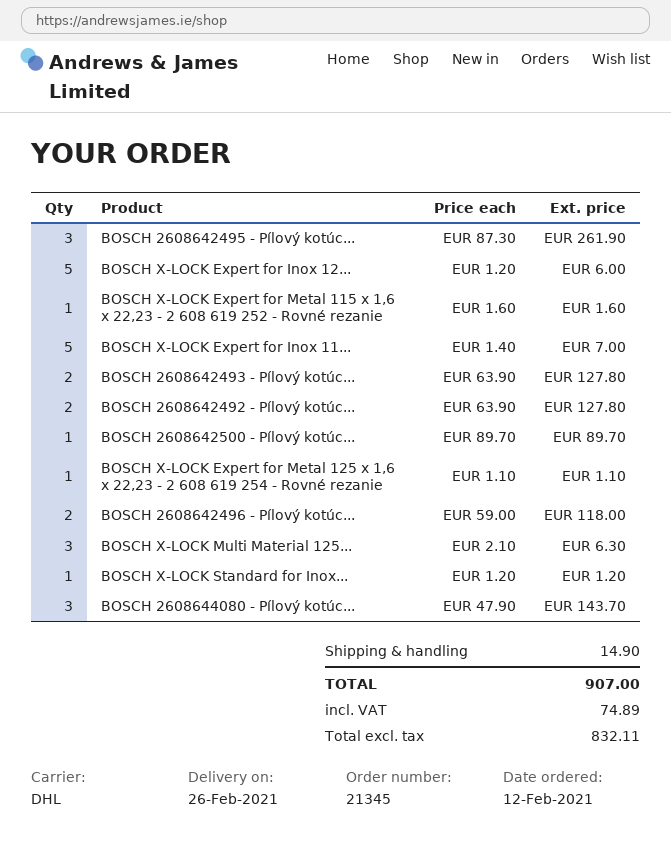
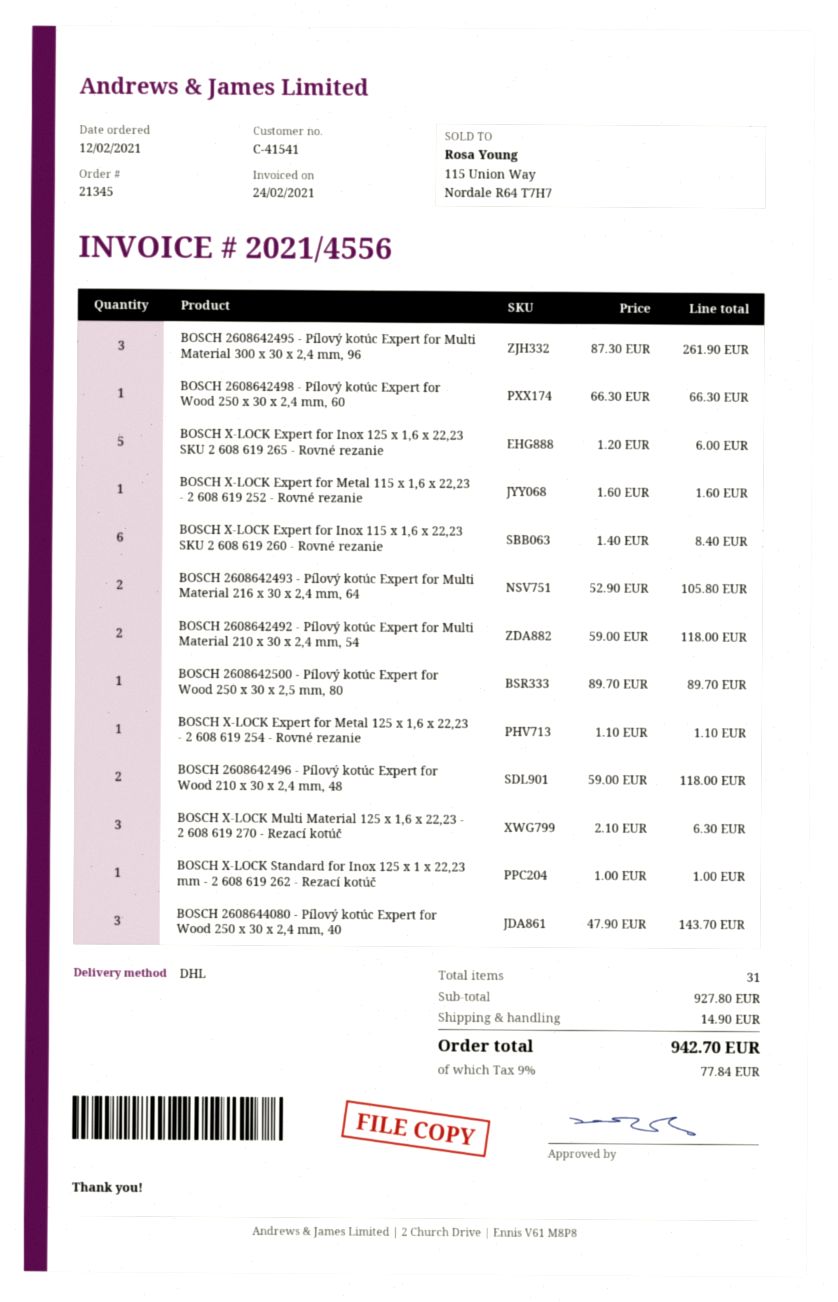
BOSCH X-LOCK Expert for Inox 11...: 5 x 1.40 = 7.00 -> 6 x 1.40 = 8.40
BOSCH 2608642493 - Pílový kotúc...: 2 x 63.90 = 127.80 -> 2 x 52.90 = 105.80
BOSCH 2608642492 - Pílový kotúc...: 2 x 63.90 = 127.80 -> 2 x 59.00 = 118.00
BOSCH X-LOCK Standard for Inox...: 1 x 1.20 = 1.20 -> 1 x 1.00 = 1.00
BOSCH 2608642498 - Pílový kotúc Expert for Wood 250 x 30 x 2,4 mm, 60: none -> 1 x 66.30 = 66.30
tax: 74.89 -> 77.84
total: 907.00 -> 942.70

